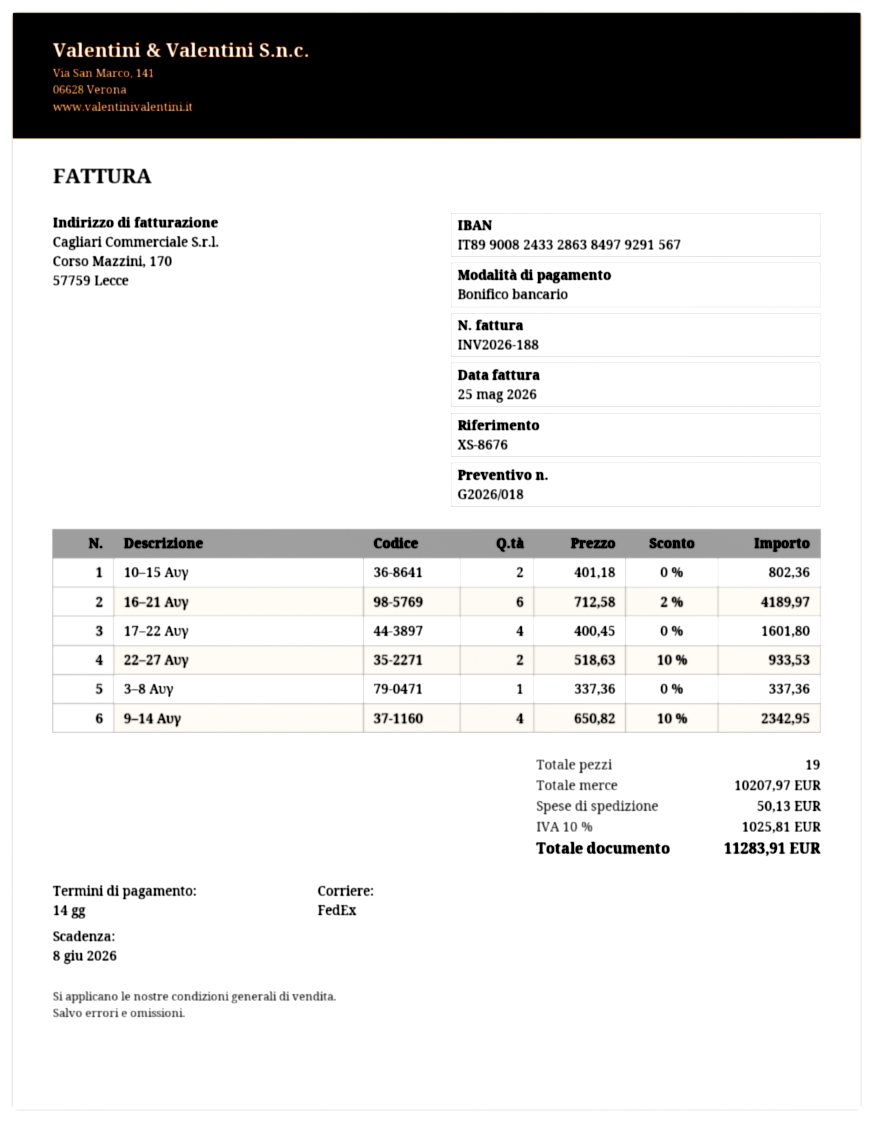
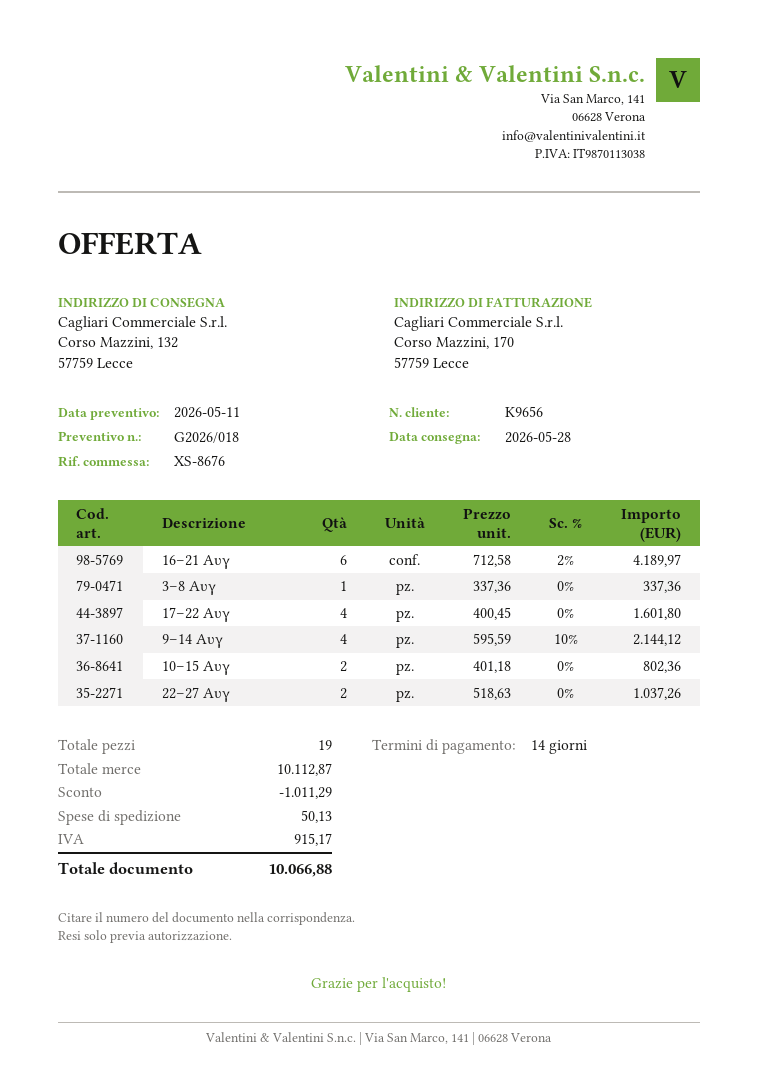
22–27 Αυγ: 2 x 518.63 - 10% = 933.53 -> 2 x 518.63 = 1037.26
9–14 Αυγ: 4 x 650.82 - 10% = 2342.95 -> 4 x 595.59 - 10% = 2144.12
subtotal: 10207.97 -> 10112.87
discount: none -> 1011.29
tax: 1025.81 -> 915.17
total: 11283.91 -> 10066.88

